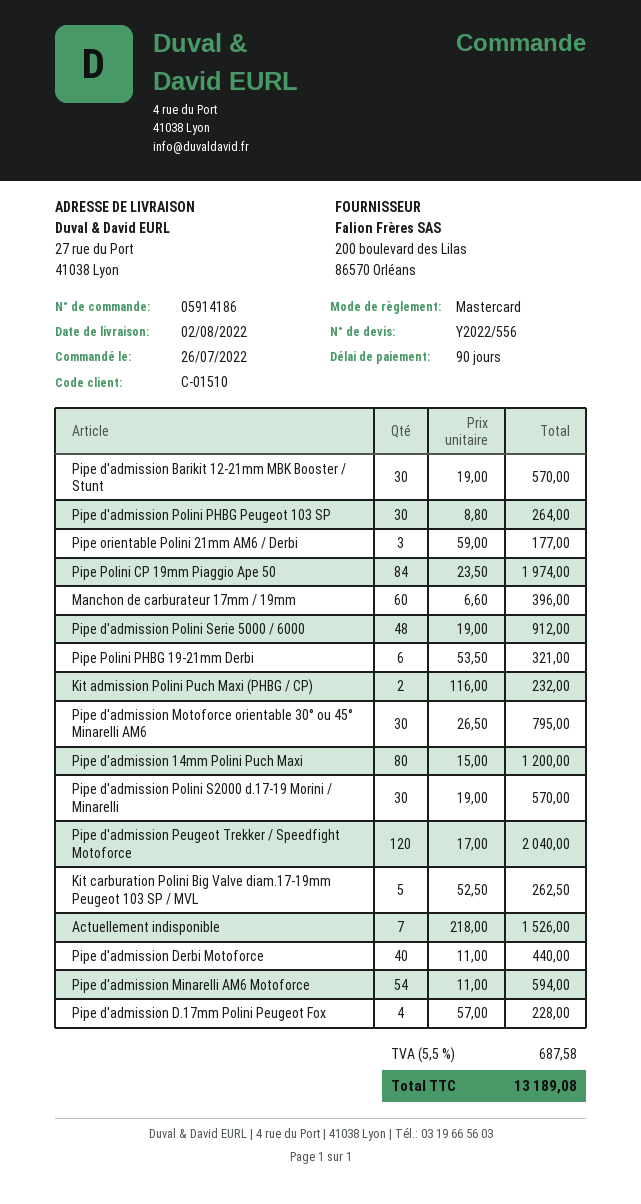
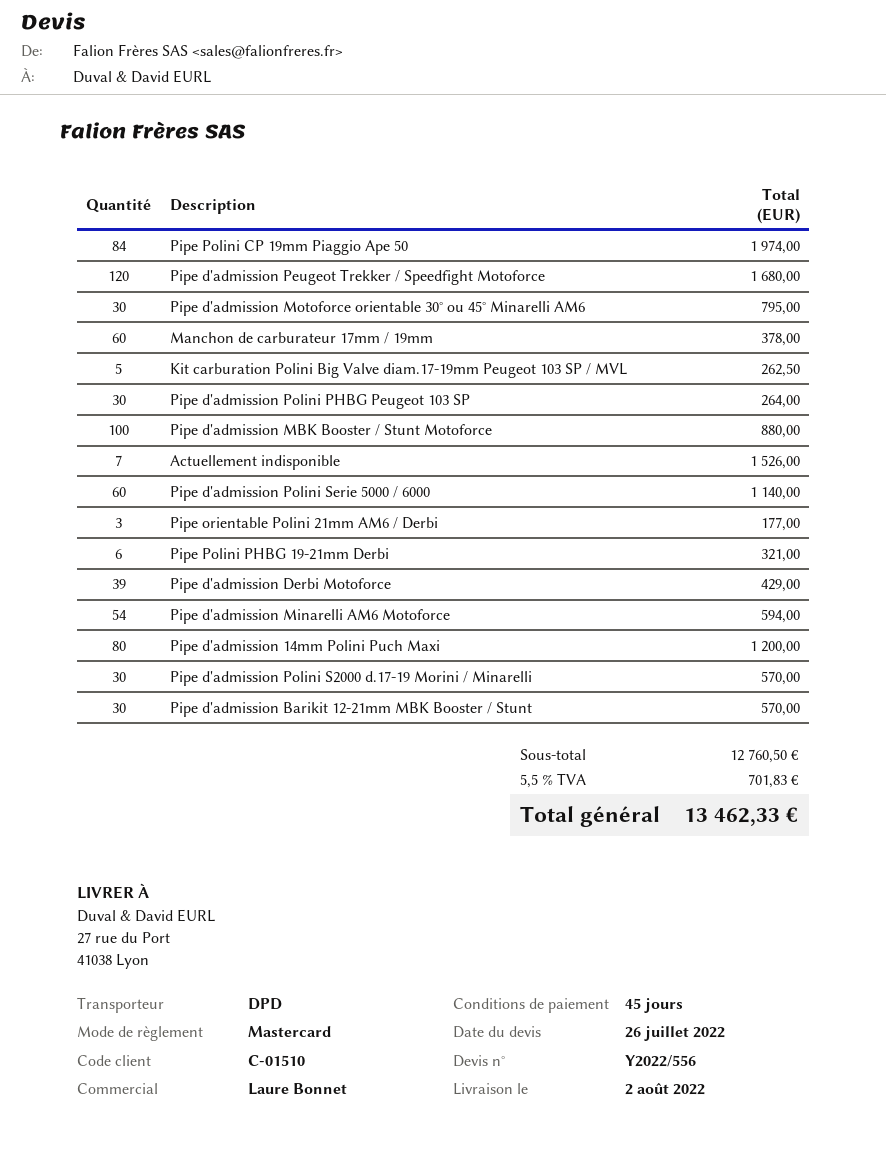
payment terms: 90 days -> 45 days
Manchon de carburateur 17mm / 19mm: 60 for 396.00 -> 60 for 378.00
Pipe d'admission Polini Serie 5000 / 6000: 48 for 912.00 -> 60 for 1140.00
Kit admission Polini Puch Maxi (PHBG / CP): 2 for 232.00 -> none
Pipe d'admission Peugeot Trekker / Speedfight Motoforce: 120 for 2040.00 -> 120 for 1680.00
Pipe d'admission Derbi Motoforce: 40 for 440.00 -> 39 for 429.00
Pipe d'admission D.17mm Polini Peugeot Fox: 4 for 228.00 -> none
Pipe d'admission MBK Booster / Stunt Motoforce: none -> 100 for 880.00
tax: 5.5% = 687.58 -> 5.5% = 701.83
total: 13189.08 -> 13462.33

